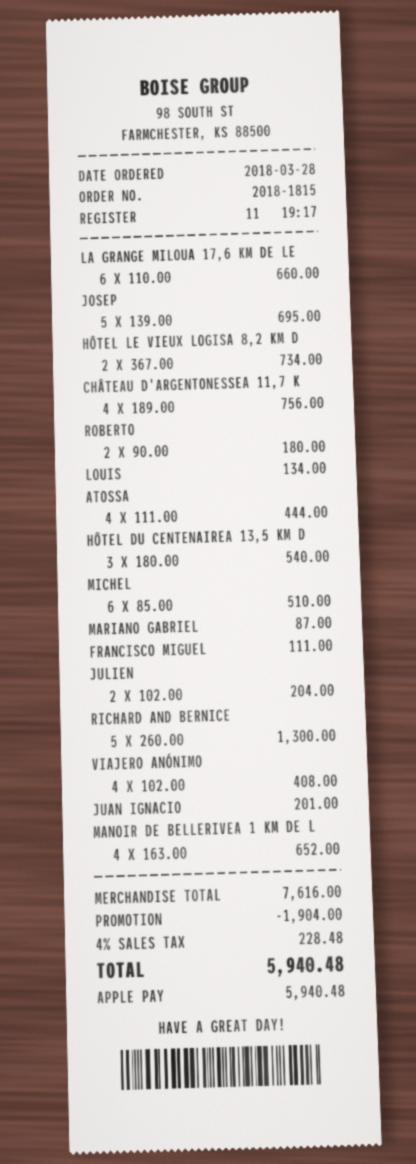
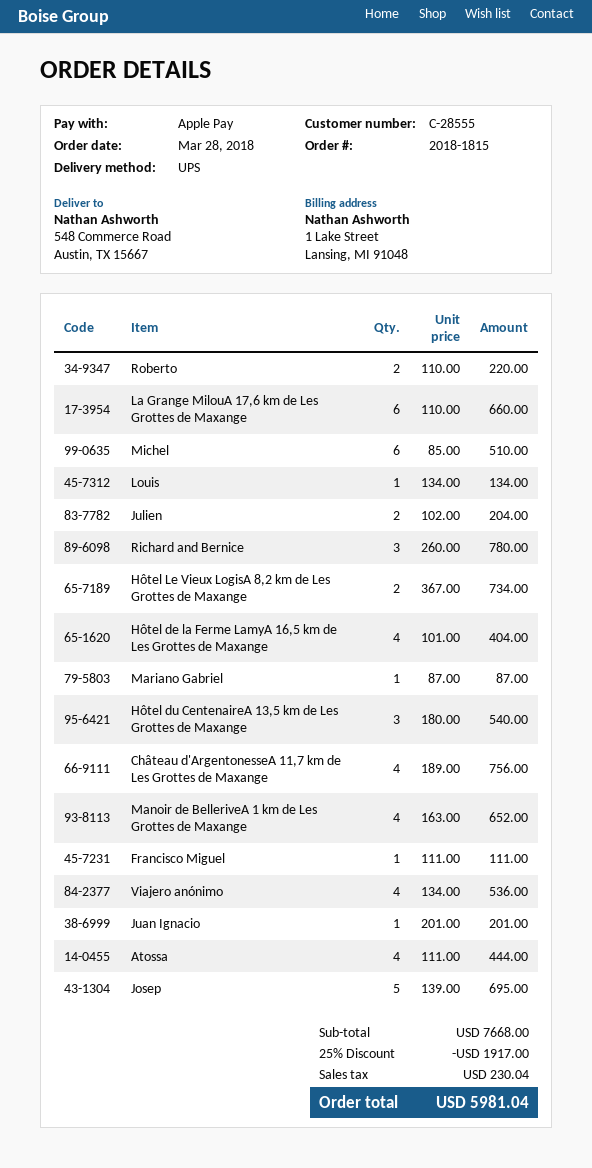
ROBERTO: 2 x 90.00 = 180.00 -> 2 x 110.00 = 220.00
RICHARD AND BERNICE: 5 x 260.00 = 1300.00 -> 3 x 260.00 = 780.00
VIAJERO ANÓNIMO: 4 x 102.00 = 408.00 -> 4 x 134.00 = 536.00
Hôtel de la Ferme LamyA 16,5 km de Les Grottes de Maxange: none -> 4 x 101.00 = 404.00
subtotal: 7616.00 -> 7668.00
discount: 1904.00 -> 1917.00
tax: 228.48 -> 230.04
total: 5940.48 -> 5981.04

